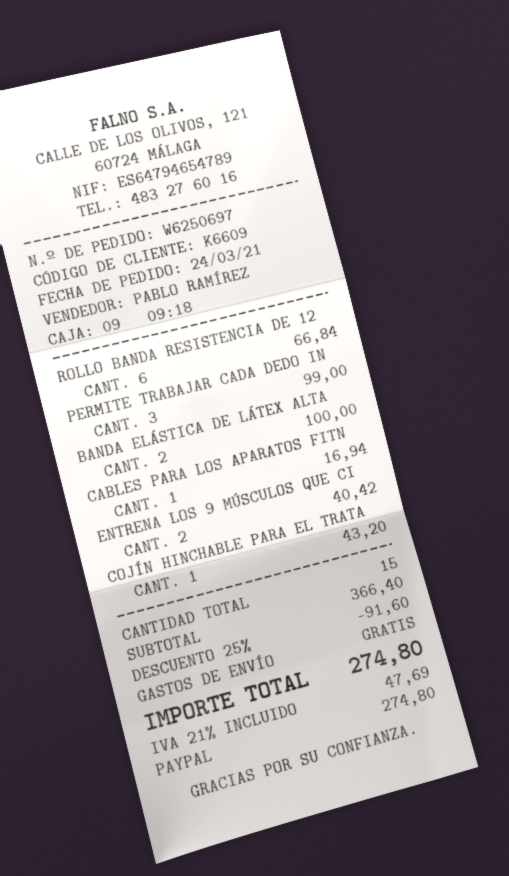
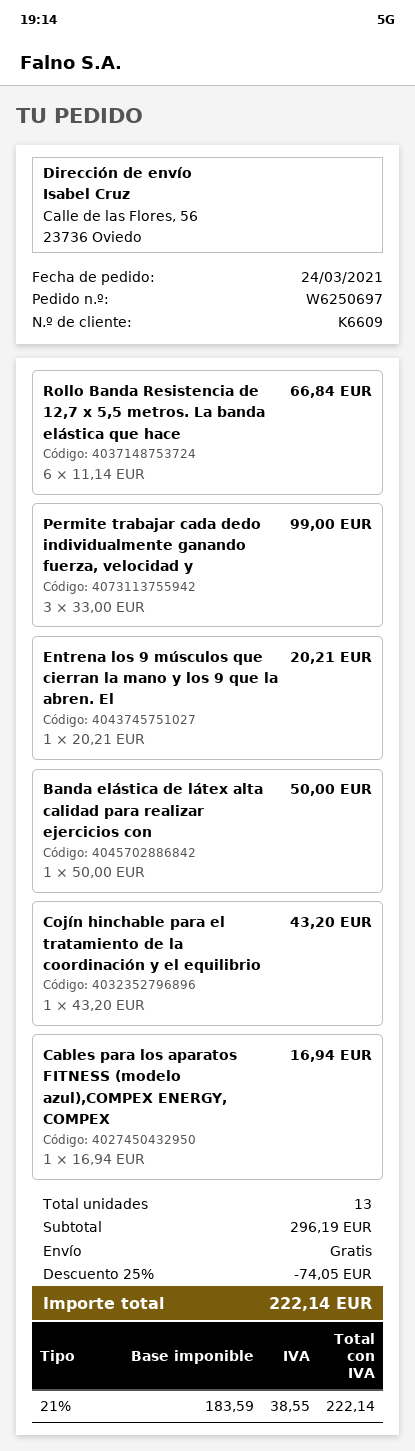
BANDA ELÁSTICA DE LÁTEX ALTA: 2 for 100.00 -> 1 for 50.00
ENTRENA LOS 9 MÚSCULOS QUE CI: 2 for 40.42 -> 1 for 20.21
total quantity: 15 -> 13
subtotal: 366.40 -> 296.19
discount: 25% = 91.60 -> 25% = 74.05
tax: 21% = 47.69 -> 21% = 38.55
total: 274.80 -> 222.14

